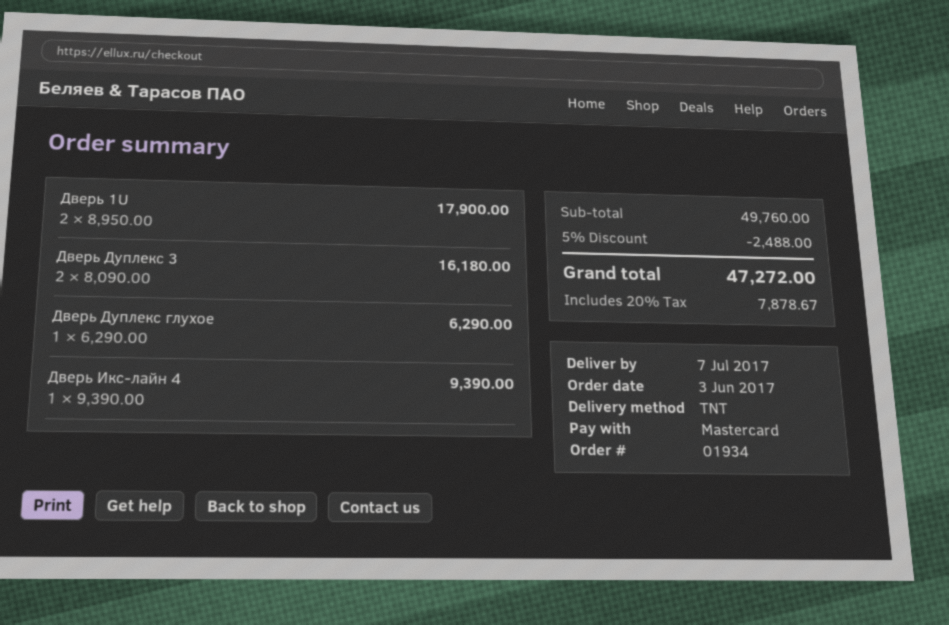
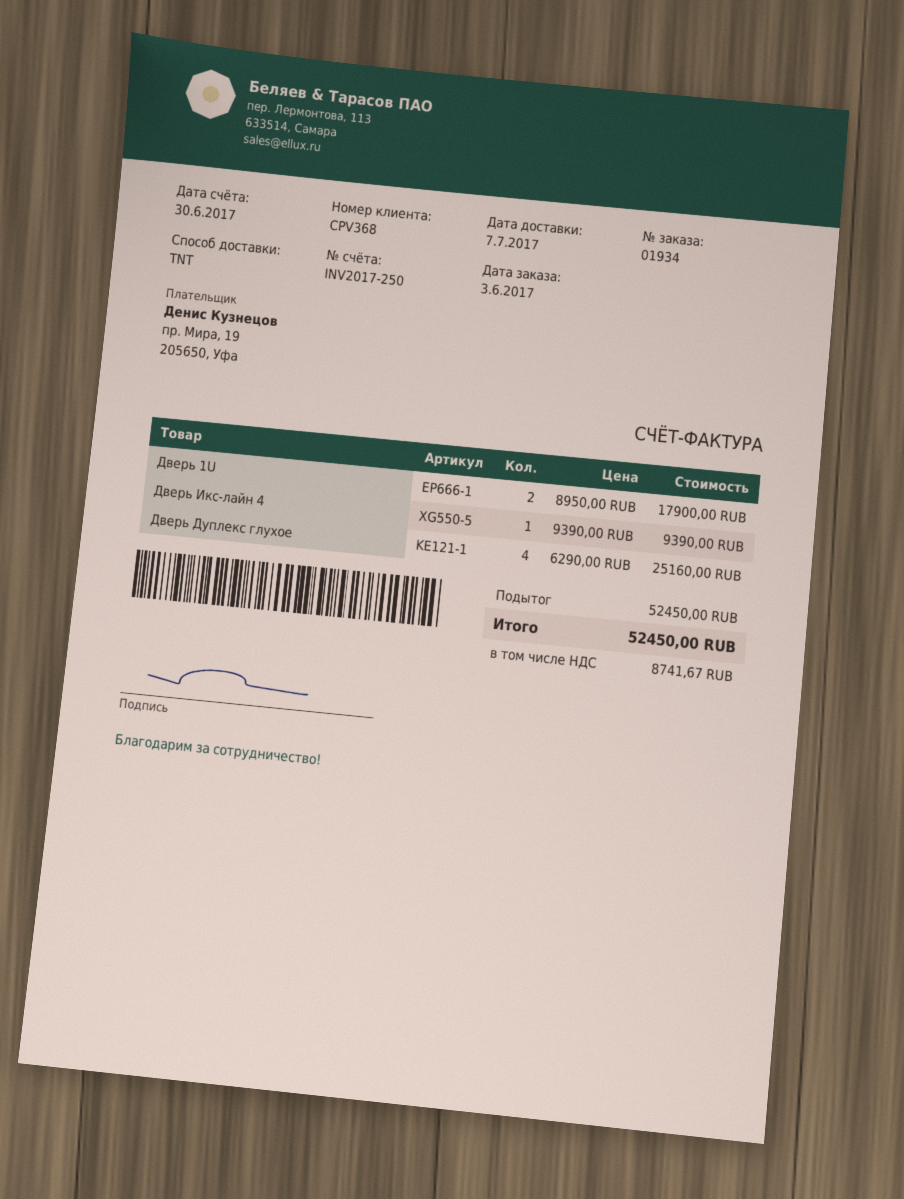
Дверь Дуплекс 3: 2 x 8090.00 = 16180.00 -> none
Дверь Дуплекс глухое: 1 x 6290.00 = 6290.00 -> 4 x 6290.00 = 25160.00
subtotal: 49760.00 -> 52450.00
discount: 5% = 2488.00 -> none
tax: 7878.67 -> 8741.67
total: 47272.00 -> 52450.00

